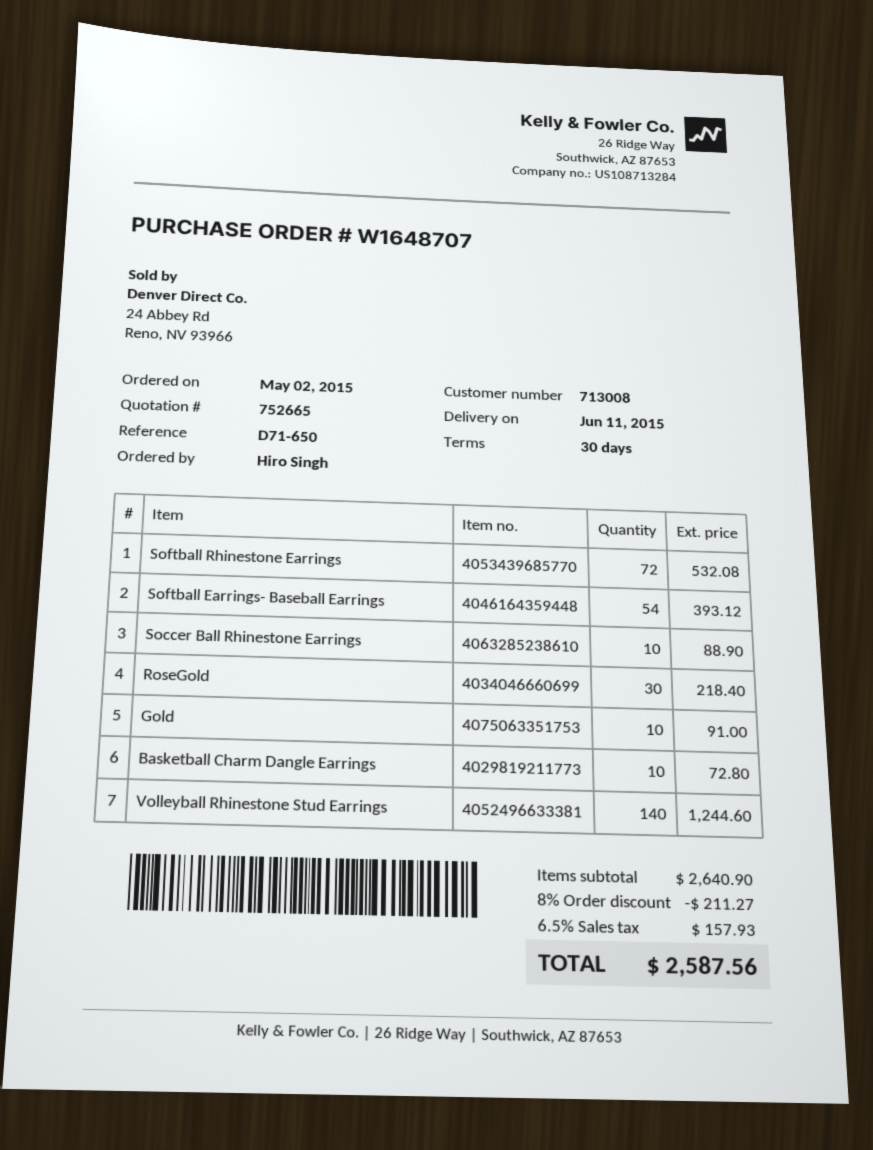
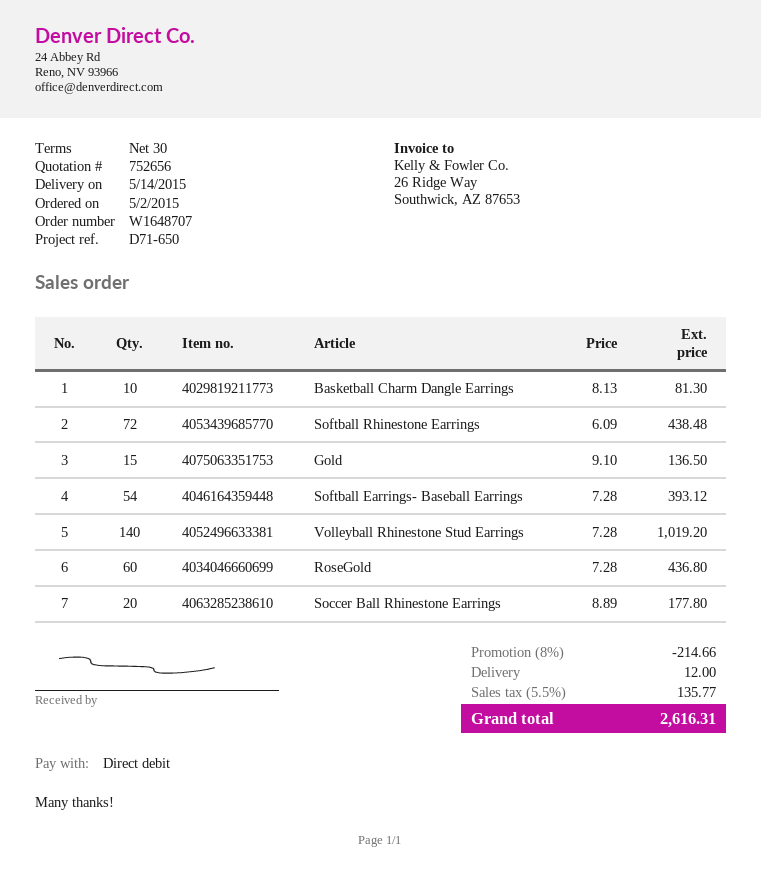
quote number: 752665 -> 752656
delivery date: 2015-06-11 -> 2015-05-14
Softball Rhinestone Earrings: 72 for 532.08 -> 72 for 438.48
Soccer Ball Rhinestone Earrings: 10 for 88.90 -> 20 for 177.80
RoseGold: 30 for 218.40 -> 60 for 436.80
Gold: 10 for 91.00 -> 15 for 136.50
Basketball Charm Dangle Earrings: 10 for 72.80 -> 10 for 81.30
Volleyball Rhinestone Stud Earrings: 140 for 1244.60 -> 140 for 1019.20
discount: 8% = 211.27 -> 8% = 214.66
shipping: none -> 12.00
tax: 6.5% = 157.93 -> 5.5% = 135.77
total: 2587.56 -> 2616.31

